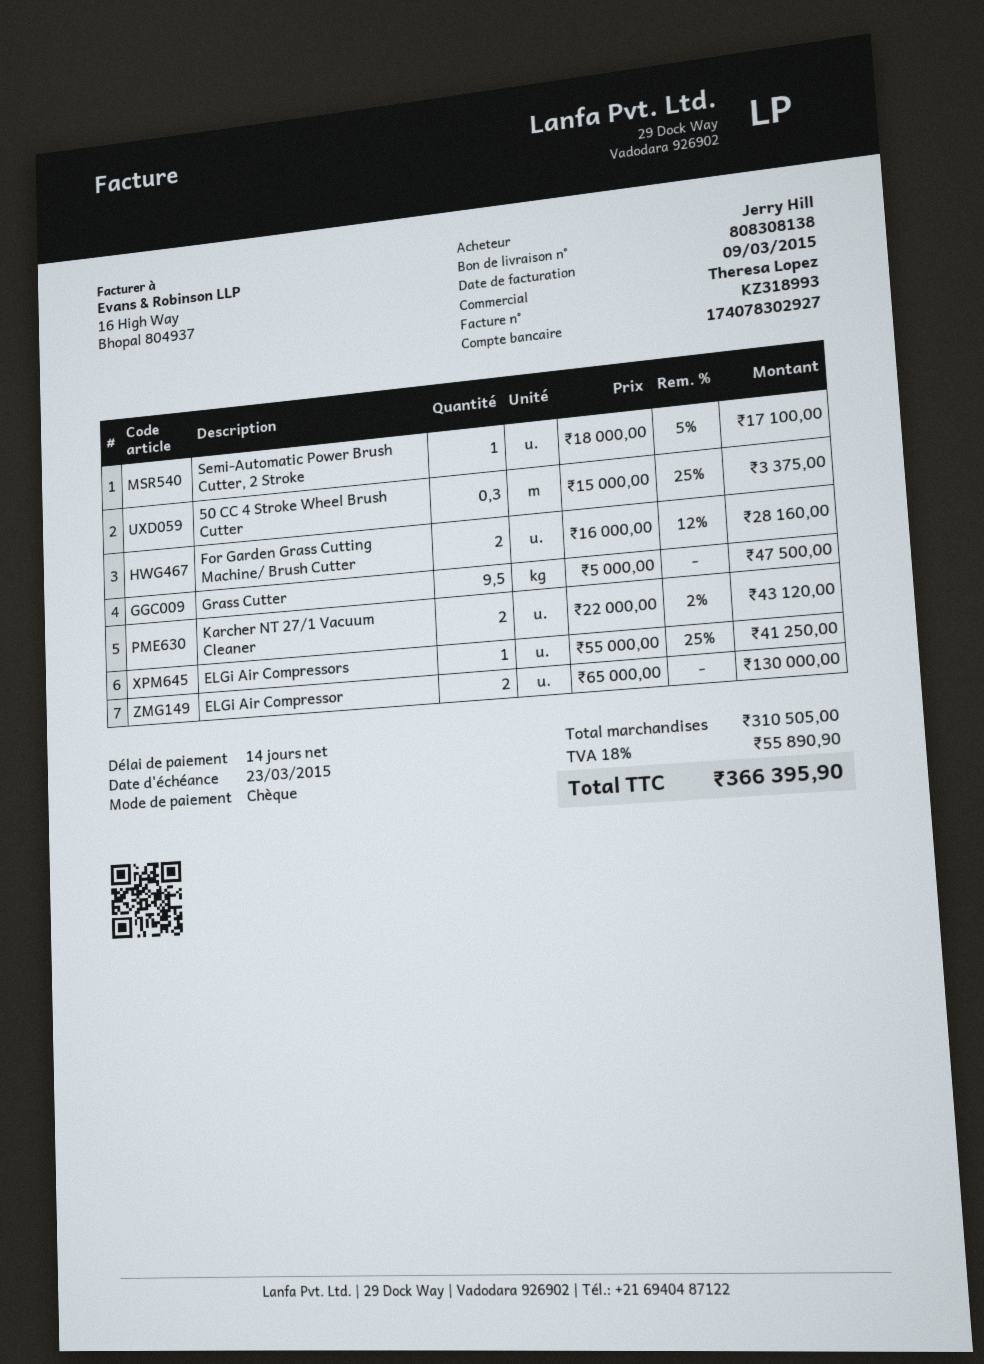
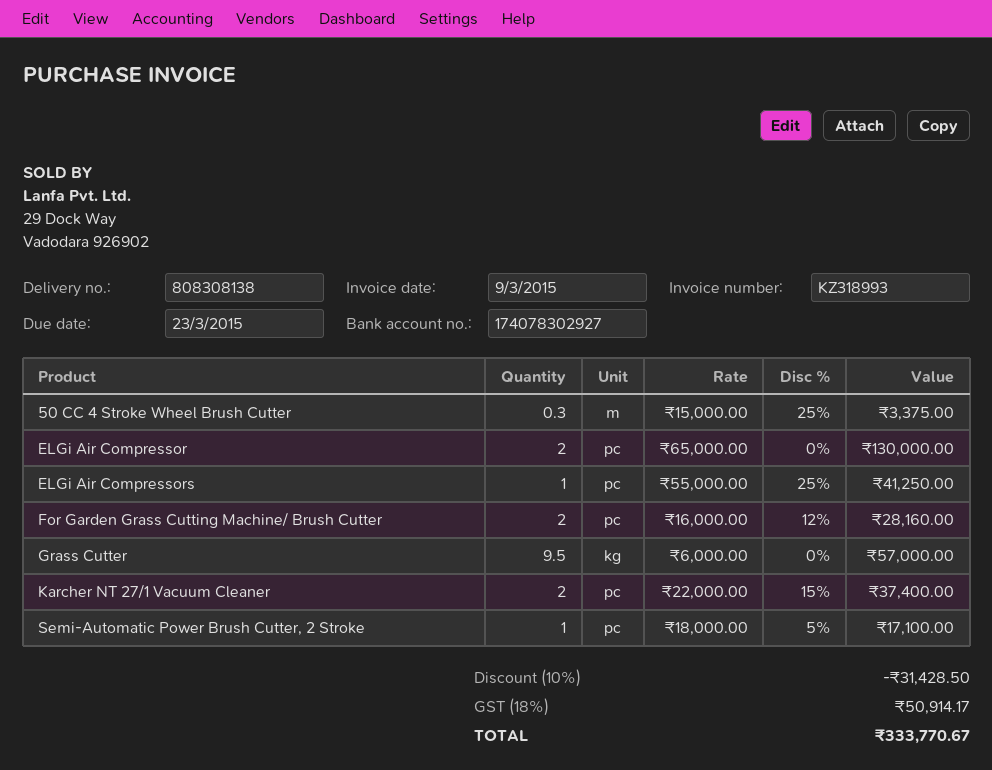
Grass Cutter: 9.5 x 5000.00 = 47500.00 -> 9.5 x 6000.00 = 57000.00
Karcher NT 27/1 Vacuum Cleaner: 2 x 22000.00 - 2% = 43120.00 -> 2 x 22000.00 - 15% = 37400.00
discount: none -> 10% = 31428.50
tax: 18% = 55890.90 -> 18% = 50914.17
total: 366395.90 -> 333770.67

